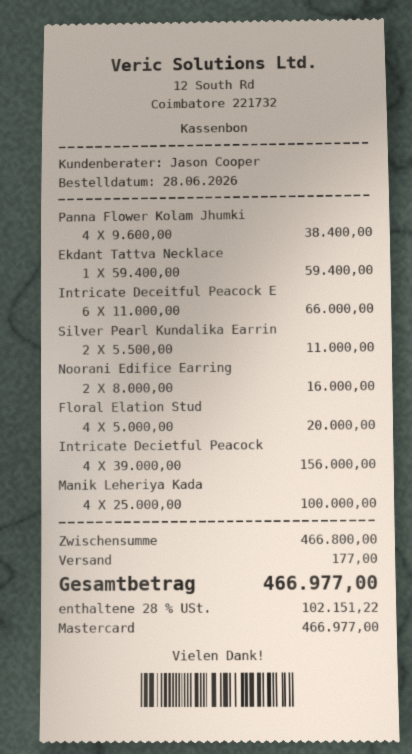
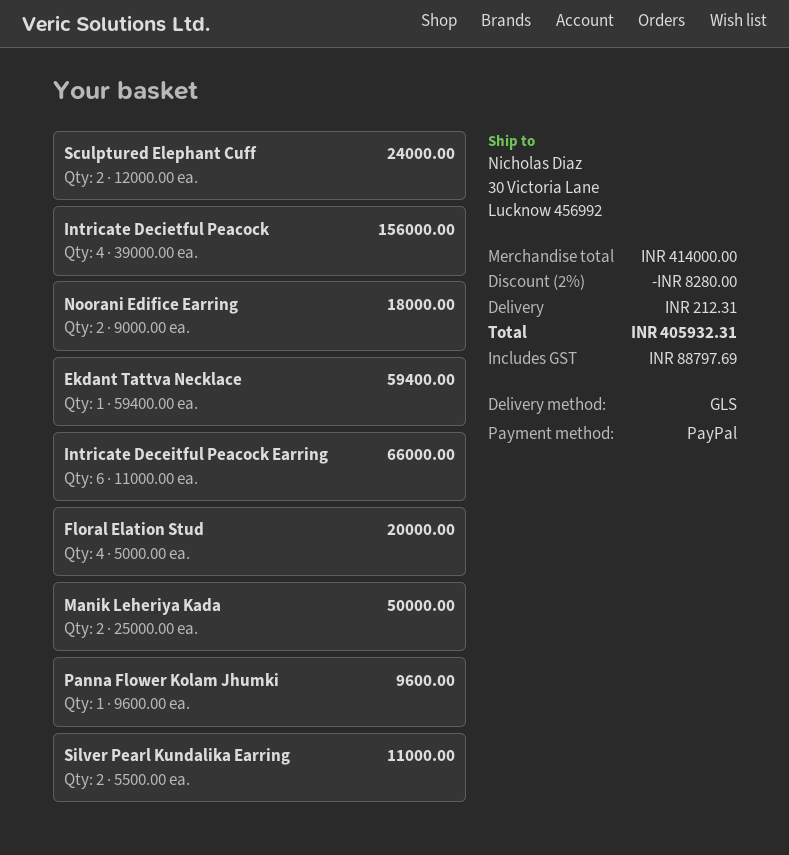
payment method: Mastercard -> PayPal
Panna Flower Kolam Jhumki: 4 x 9600.00 = 38400.00 -> 1 x 9600.00 = 9600.00
Noorani Edifice Earring: 2 x 8000.00 = 16000.00 -> 2 x 9000.00 = 18000.00
Manik Leheriya Kada: 4 x 25000.00 = 100000.00 -> 2 x 25000.00 = 50000.00
Sculptured Elephant Cuff: none -> 2 x 12000.00 = 24000.00
subtotal: 466800.00 -> 414000.00
discount: none -> 2% = 8280.00
shipping: 177.00 -> 212.31
tax: 102151.22 -> 88797.69
total: 466977.00 -> 405932.31

